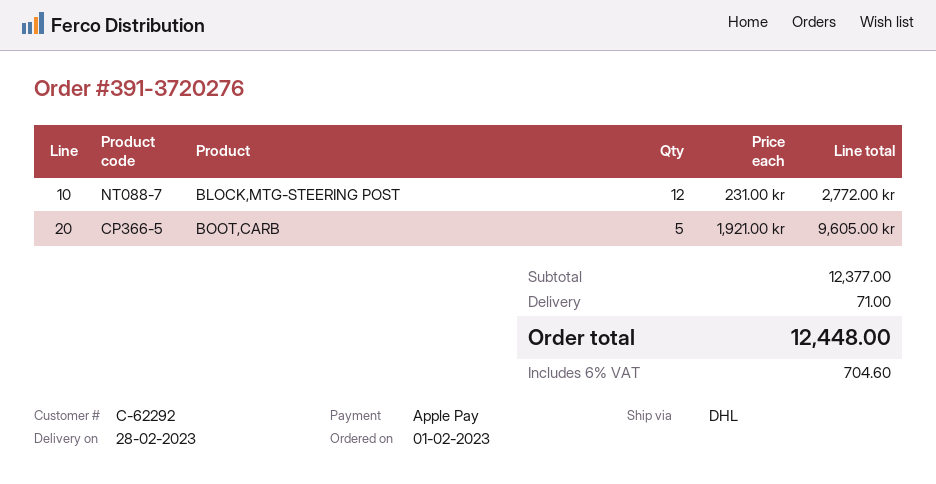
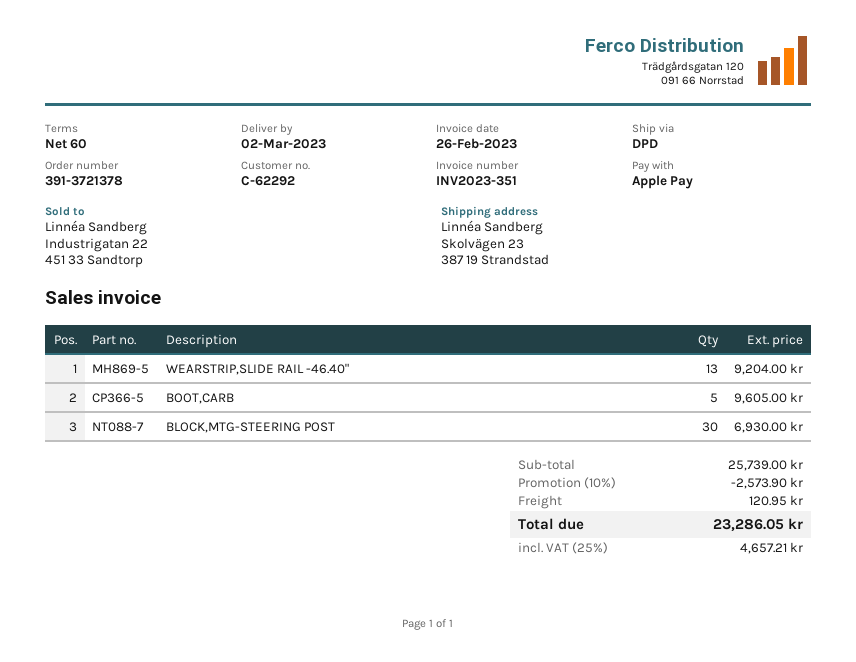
order number: 391-3720276 -> 391-3721378
delivery date: 2023-02-28 -> 2023-03-02
shipping method: DHL -> DPD
BLOCK,MTG-STEERING POST: 12 for 2772.00 -> 30 for 6930.00
WEARSTRIP,SLIDE RAIL -46.40": none -> 13 for 9204.00
subtotal: 12377.00 -> 25739.00
discount: none -> 10% = 2573.90
shipping: 71.00 -> 120.95
tax: 6% = 704.60 -> 25% = 4657.21
total: 12448.00 -> 23286.05

